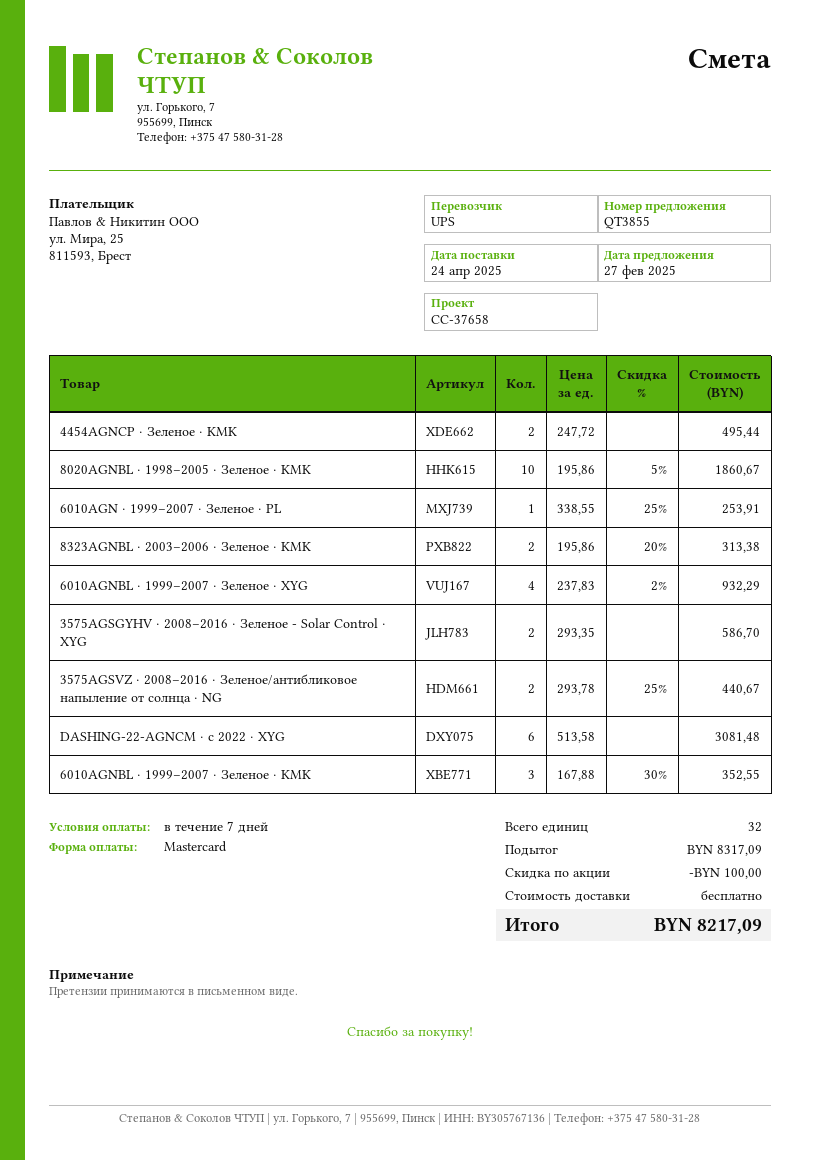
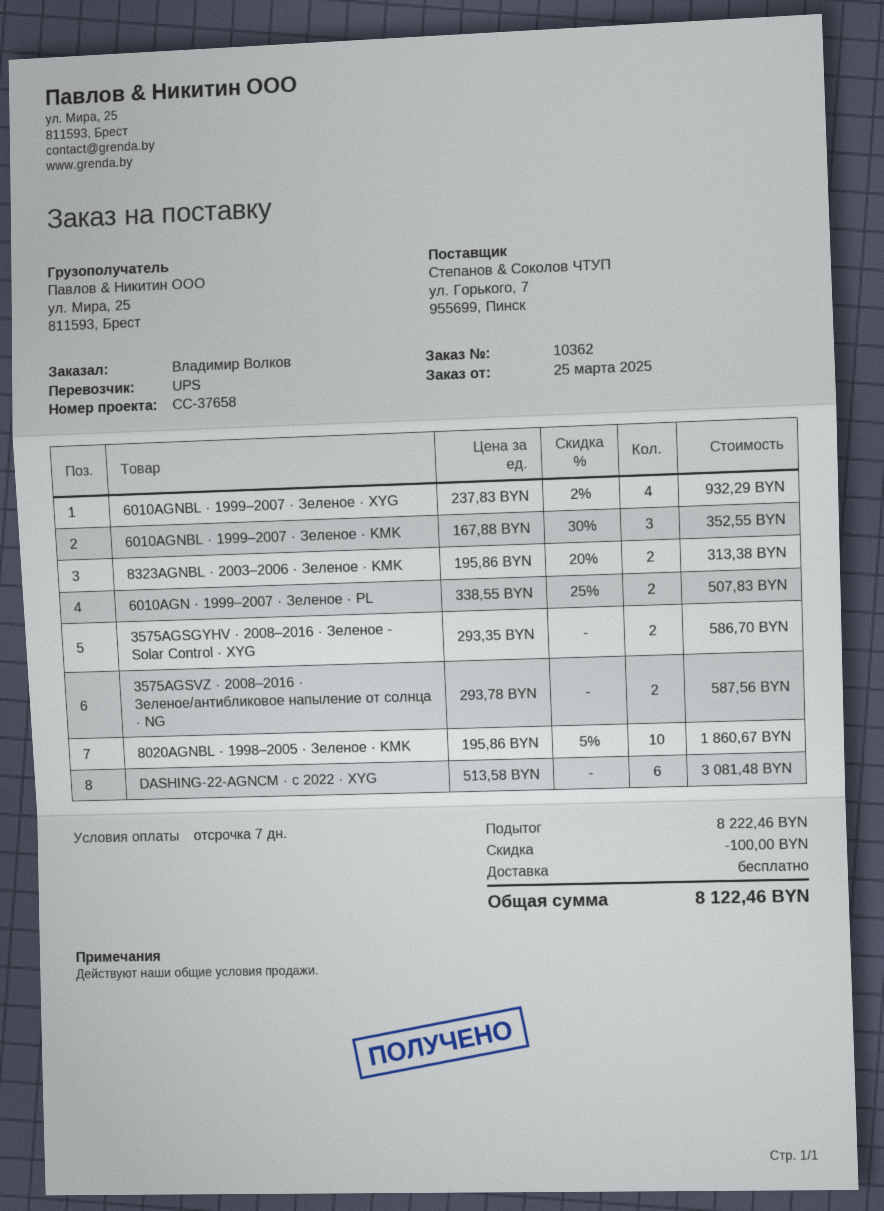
4454AGNCP · Зеленое · KMK: 2 x 247.72 = 495.44 -> none
6010AGN · 1999–2007 · Зеленое · PL: 1 x 338.55 - 25% = 253.91 -> 2 x 338.55 - 25% = 507.83
3575AGSVZ · 2008–2016 · Зеленое/антибликовое напыление от солнца · NG: 2 x 293.78 - 25% = 440.67 -> 2 x 293.78 = 587.56
subtotal: 8317.09 -> 8222.46
total: 8217.09 -> 8122.46

